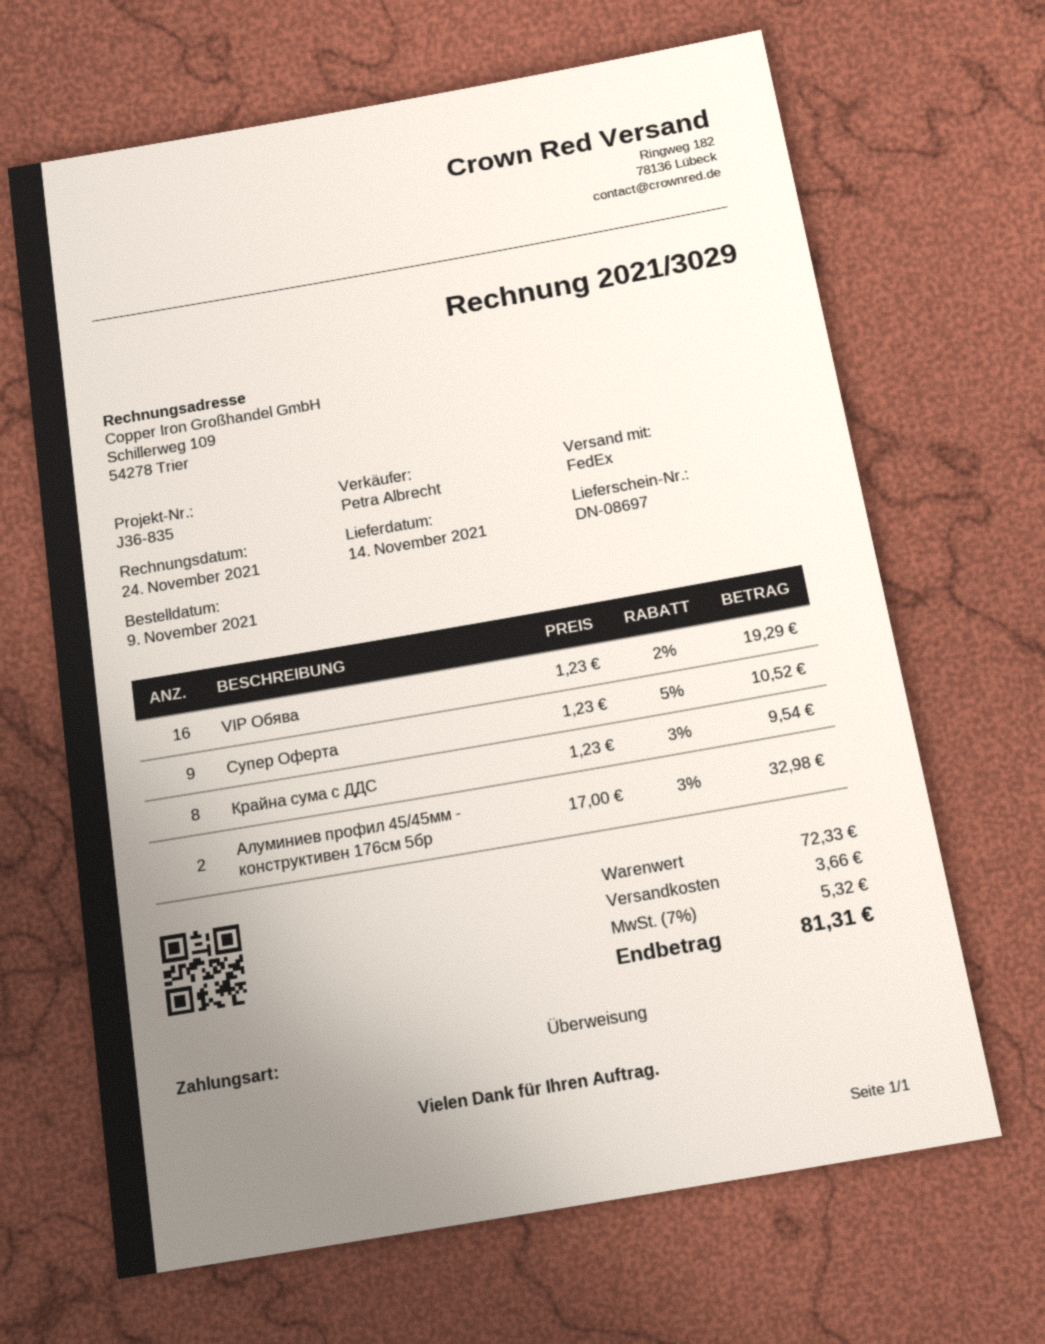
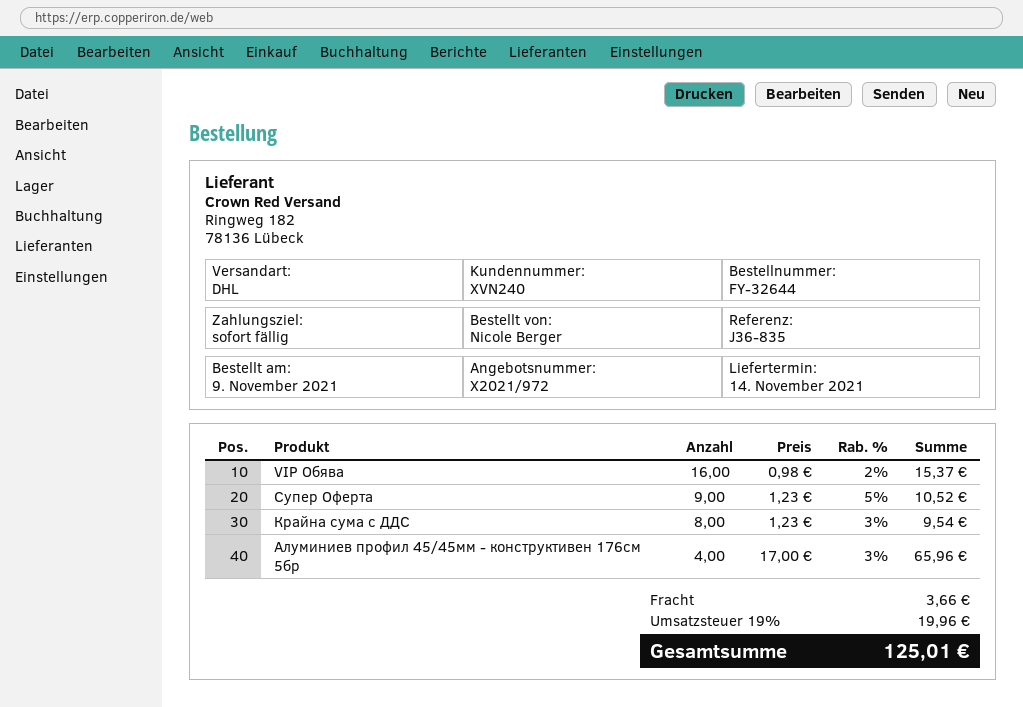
shipping method: FedEx -> DHL
VIP Обява: 16 x 1.23 - 2% = 19.29 -> 16 x 0.98 - 2% = 15.37
Алуминиев профил 45/45мм - конструктивен 176см 5бр: 2 x 17.00 - 3% = 32.98 -> 4 x 17.00 - 3% = 65.96
tax: 7% = 5.32 -> 19% = 19.96
total: 81.31 -> 125.01

